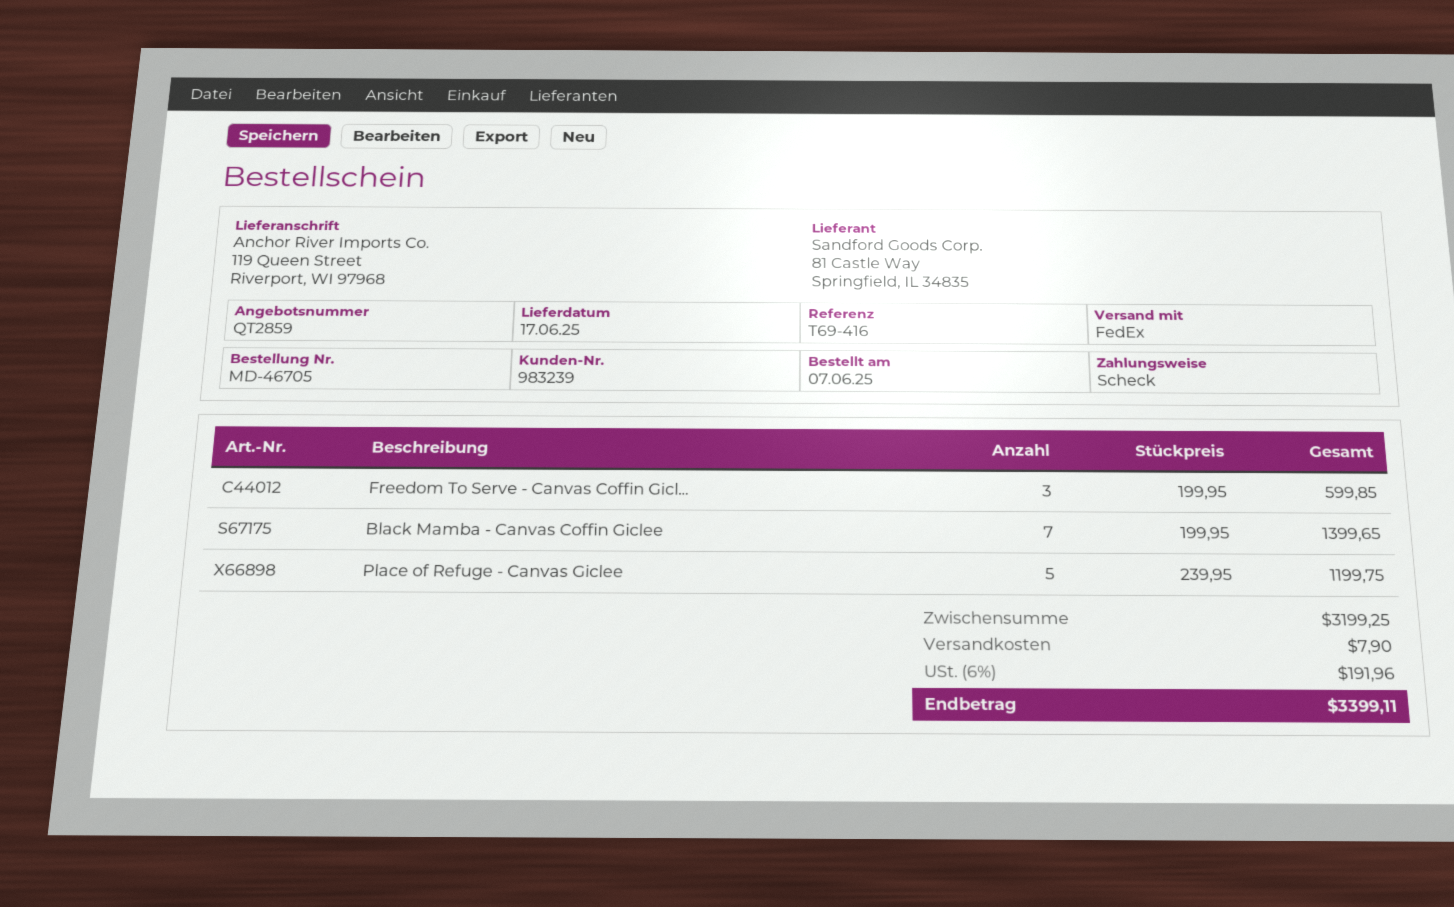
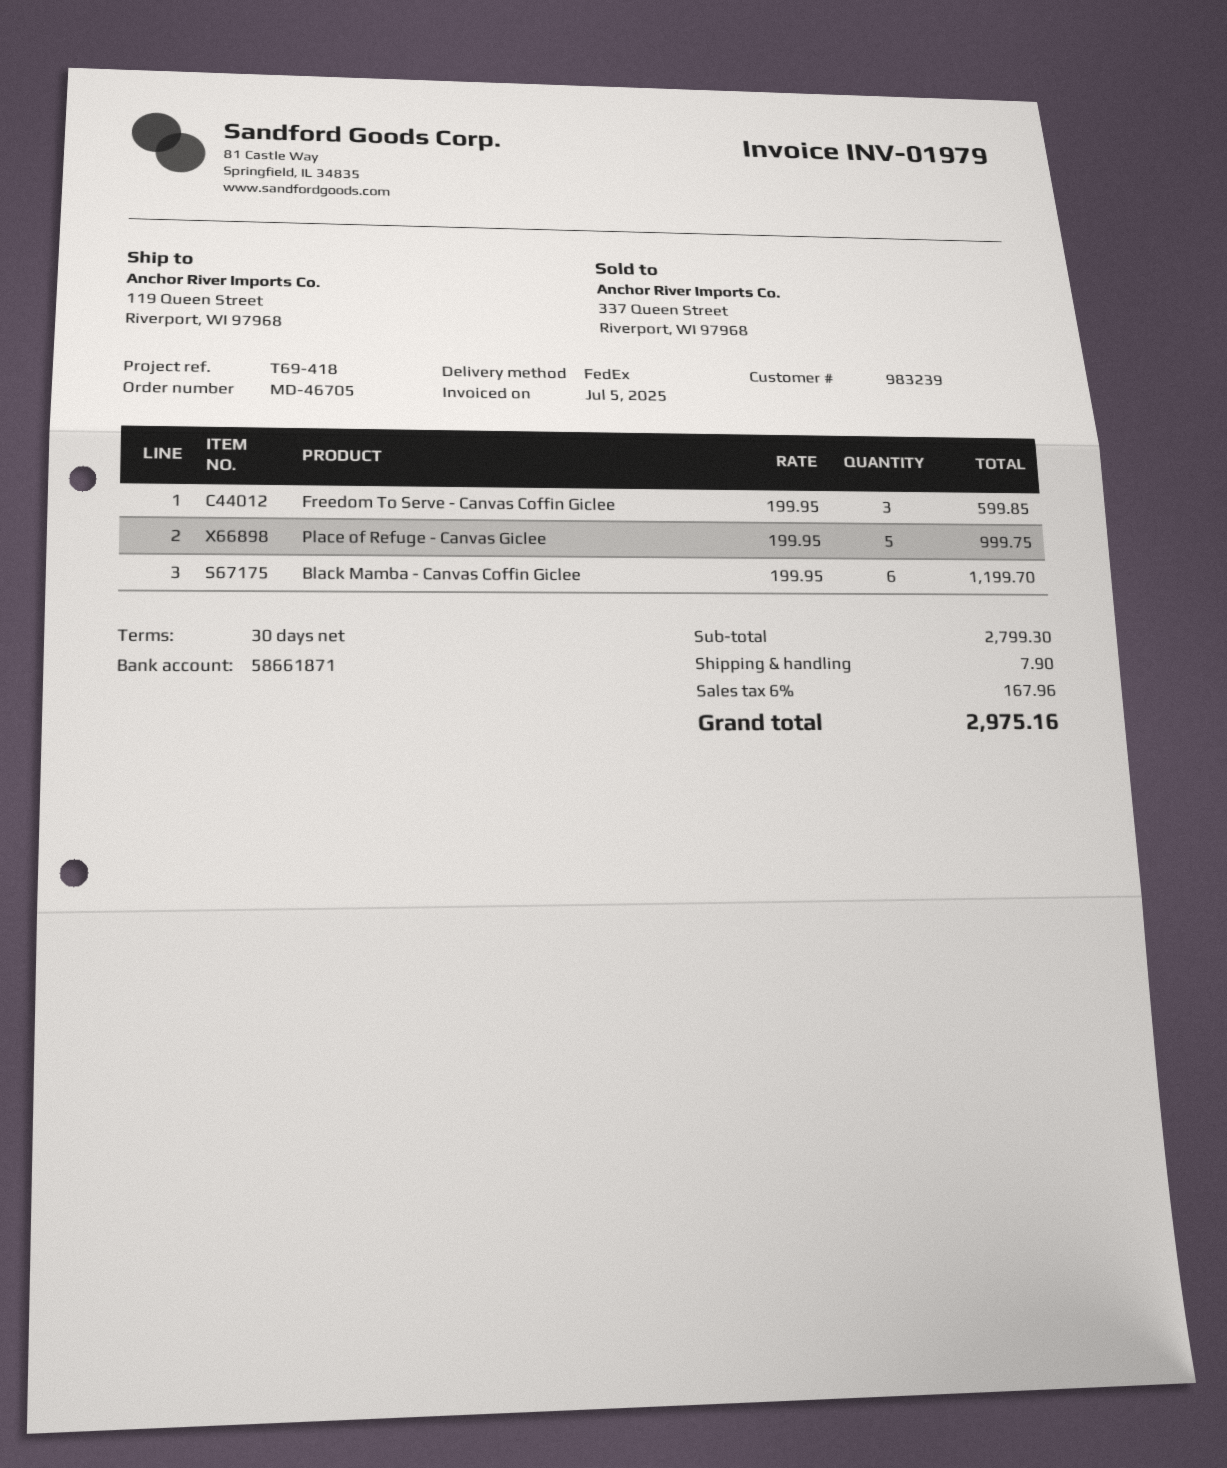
reference: T69-416 -> T69-418
Black Mamba - Canvas Coffin Giclee: 7 x 199.95 = 1399.65 -> 6 x 199.95 = 1199.70
Place of Refuge - Canvas Giclee: 5 x 239.95 = 1199.75 -> 5 x 199.95 = 999.75
subtotal: 3199.25 -> 2799.30
tax: 6% = 191.96 -> 6% = 167.96
total: 3399.11 -> 2975.16

